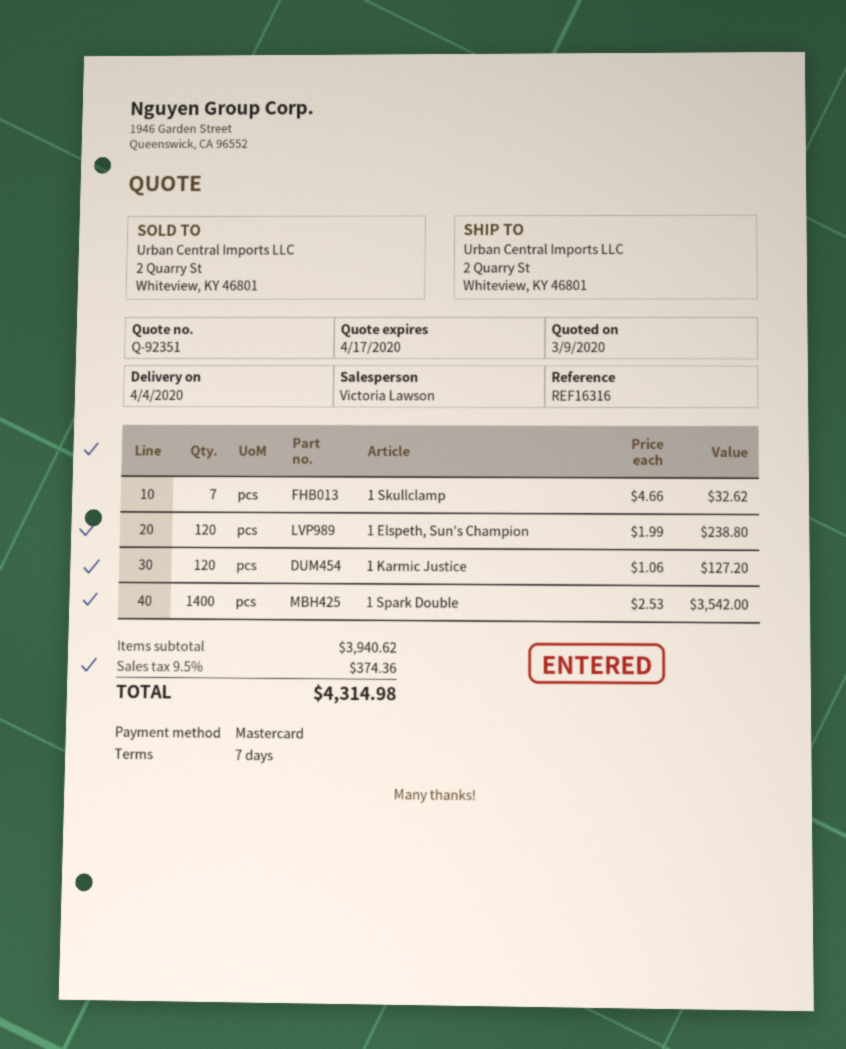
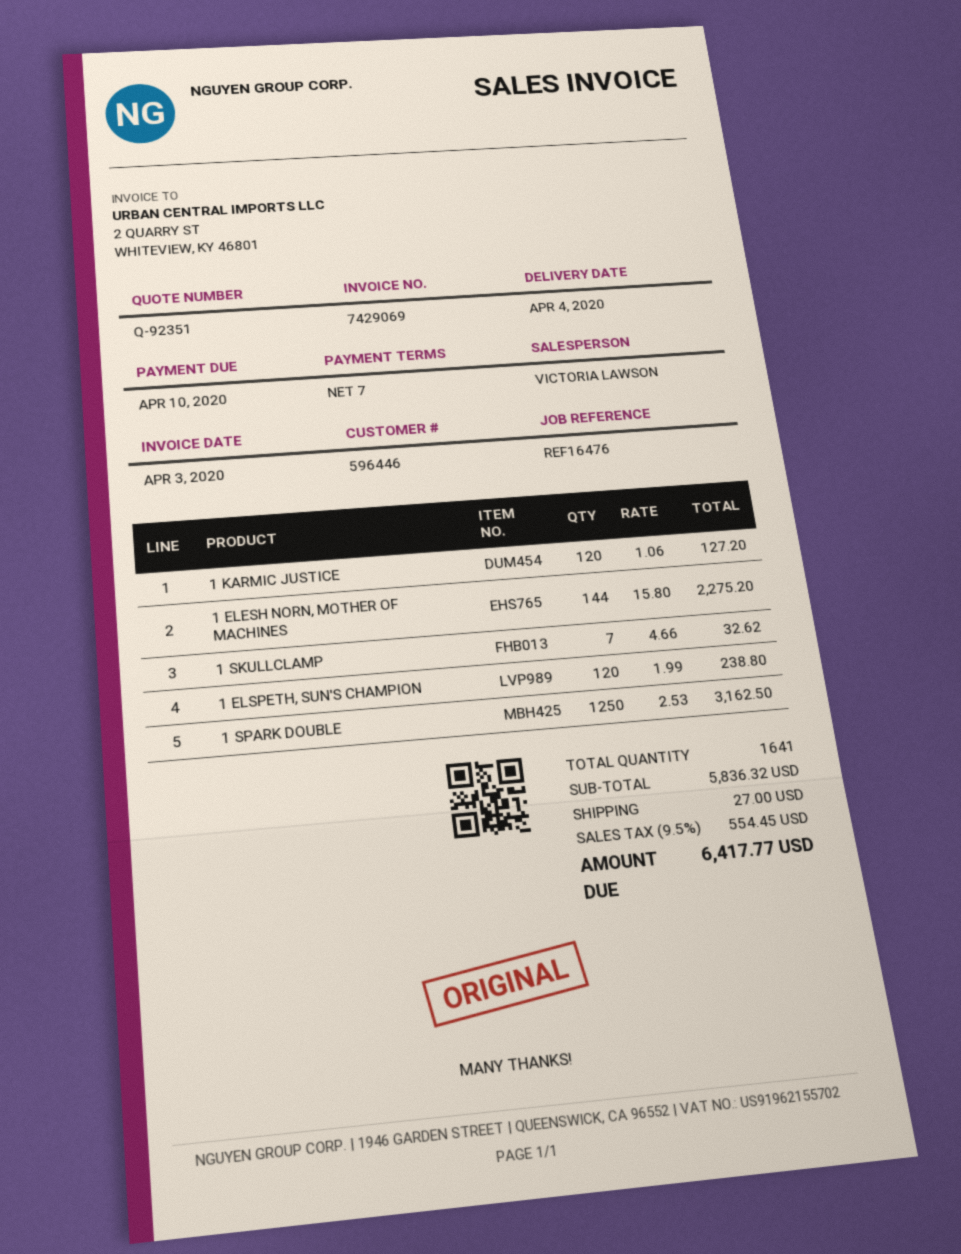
reference: REF16316 -> REF16476
1 Spark Double: 1400 x 2.53 = 3542.00 -> 1250 x 2.53 = 3162.50
1 ELESH NORN, MOTHER OF MACHINES: none -> 144 x 15.80 = 2275.20
subtotal: 3940.62 -> 5836.32
shipping: none -> 27.00
tax: 9.5% = 374.36 -> 9.5% = 554.45
total: 4314.98 -> 6417.77

